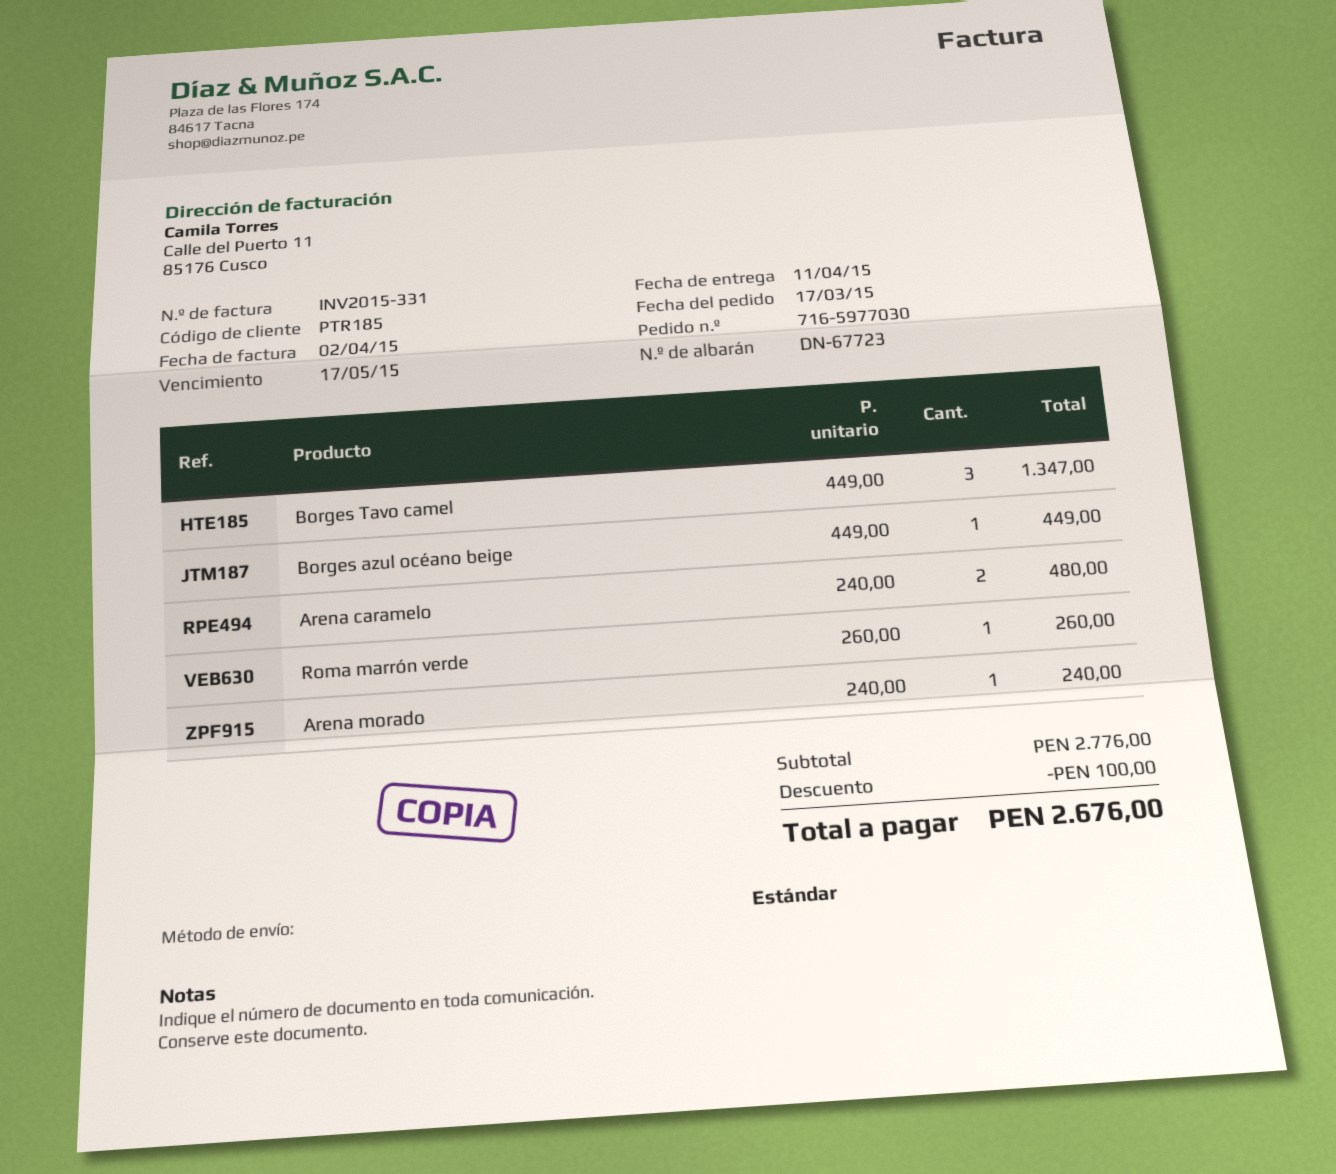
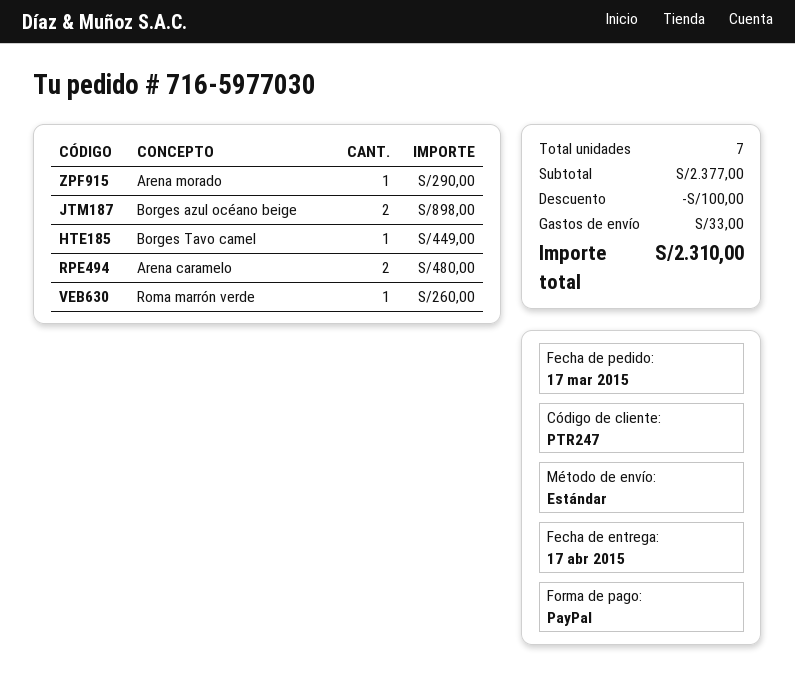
delivery date: 2015-04-11 -> 2015-04-17
customer number: PTR185 -> PTR247
Borges Tavo camel: 3 for 1347.00 -> 1 for 449.00
Borges azul océano beige: 1 for 449.00 -> 2 for 898.00
Arena morado: 1 for 240.00 -> 1 for 290.00
subtotal: 2776.00 -> 2377.00
shipping: none -> 33.00
total: 2676.00 -> 2310.00

